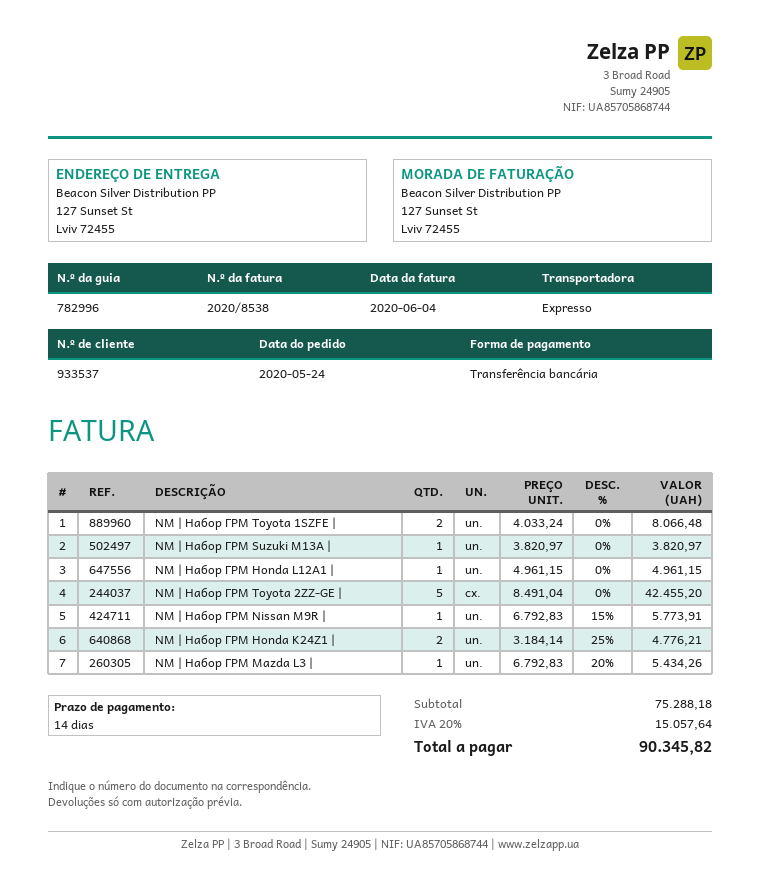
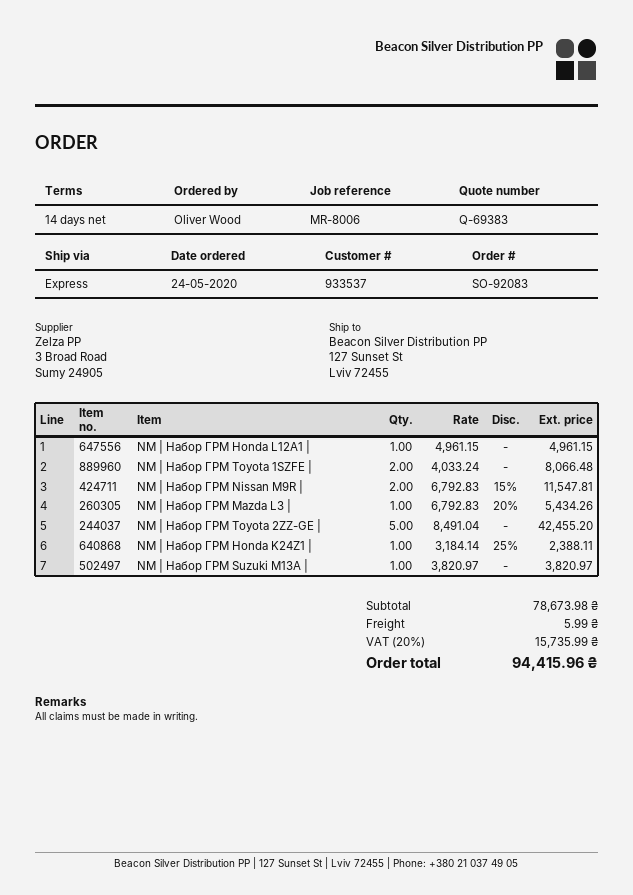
NM | Набор ГРМ Nissan M9R |: 1 x 6792.83 - 15% = 5773.91 -> 2 x 6792.83 - 15% = 11547.81
NM | Набор ГРМ Honda K24Z1 |: 2 x 3184.14 - 25% = 4776.21 -> 1 x 3184.14 - 25% = 2388.11
subtotal: 75288.18 -> 78673.98
shipping: none -> 5.99
tax: 20% = 15057.64 -> 20% = 15735.99
total: 90345.82 -> 94415.96

